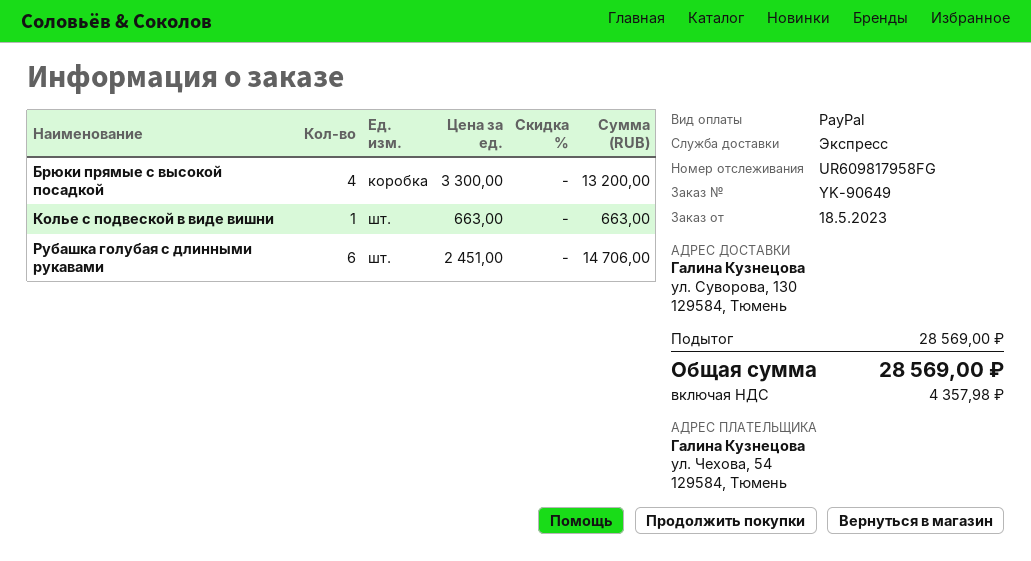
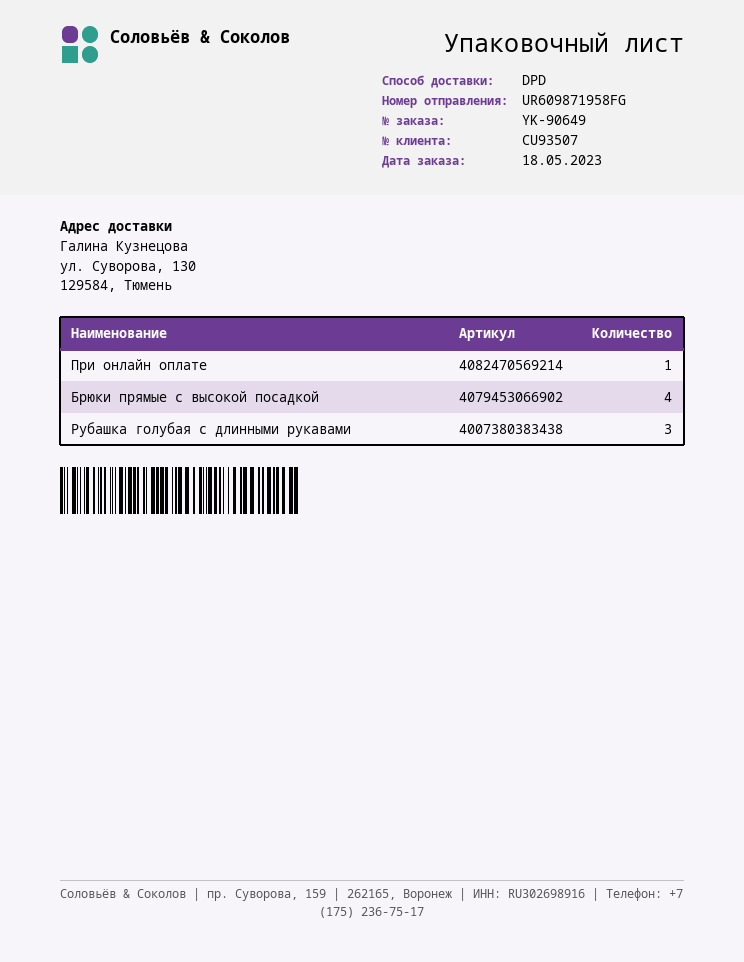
shipping method: express -> DPD
tracking number: UR609817958FG -> UR609871958FG
Колье с подвеской в виде вишни: 1 -> none
Рубашка голубая с длинными рукавами: 6 -> 3
При онлайн оплате: none -> 1

